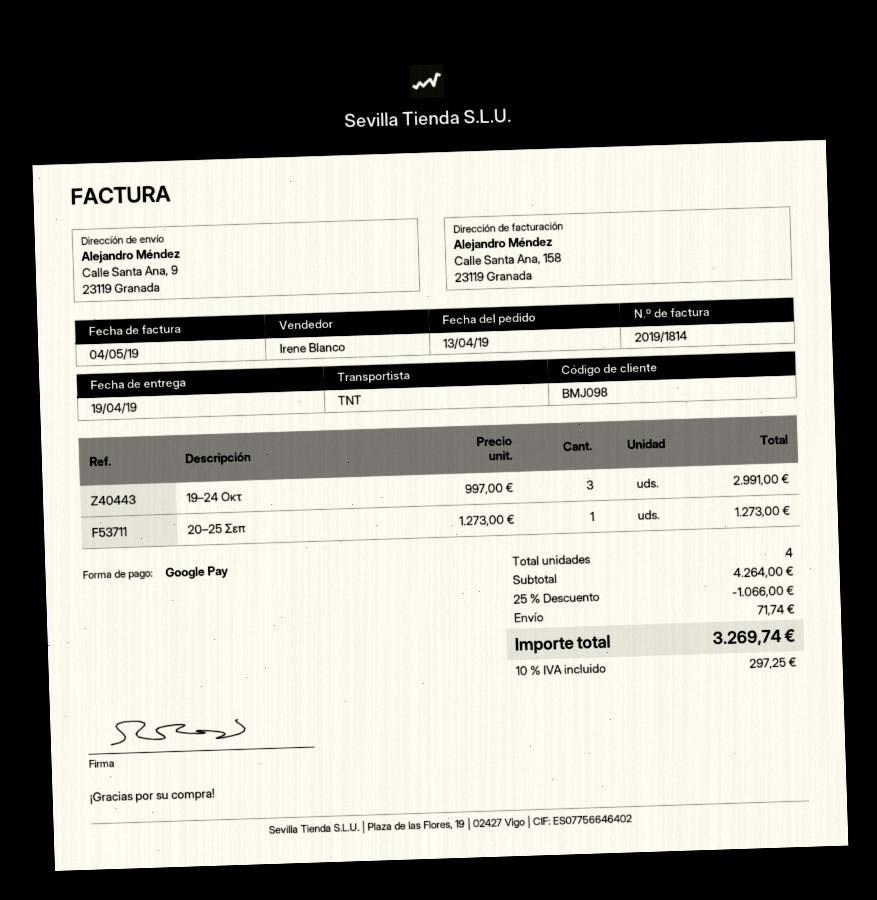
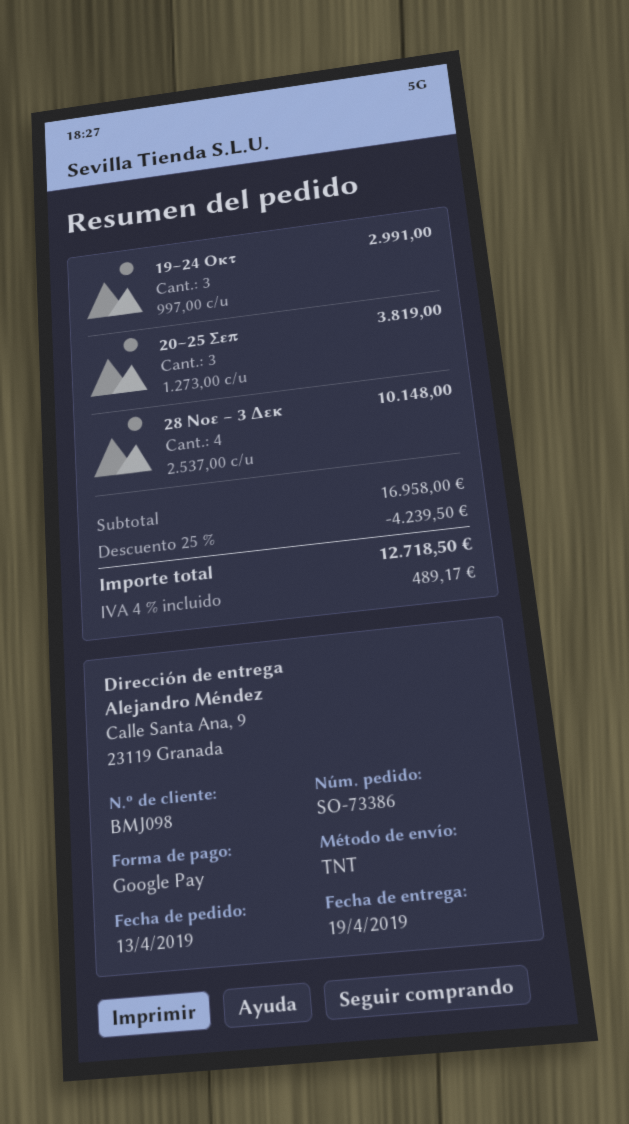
20–25 Σεπ: 1 x 1273.00 = 1273.00 -> 3 x 1273.00 = 3819.00
28 Νοε – 3 Δεκ: none -> 4 x 2537.00 = 10148.00
subtotal: 4264.00 -> 16958.00
discount: 25% = 1066.00 -> 25% = 4239.50
shipping: 71.74 -> none
tax: 10% = 297.25 -> 4% = 489.17
total: 3269.74 -> 12718.50

